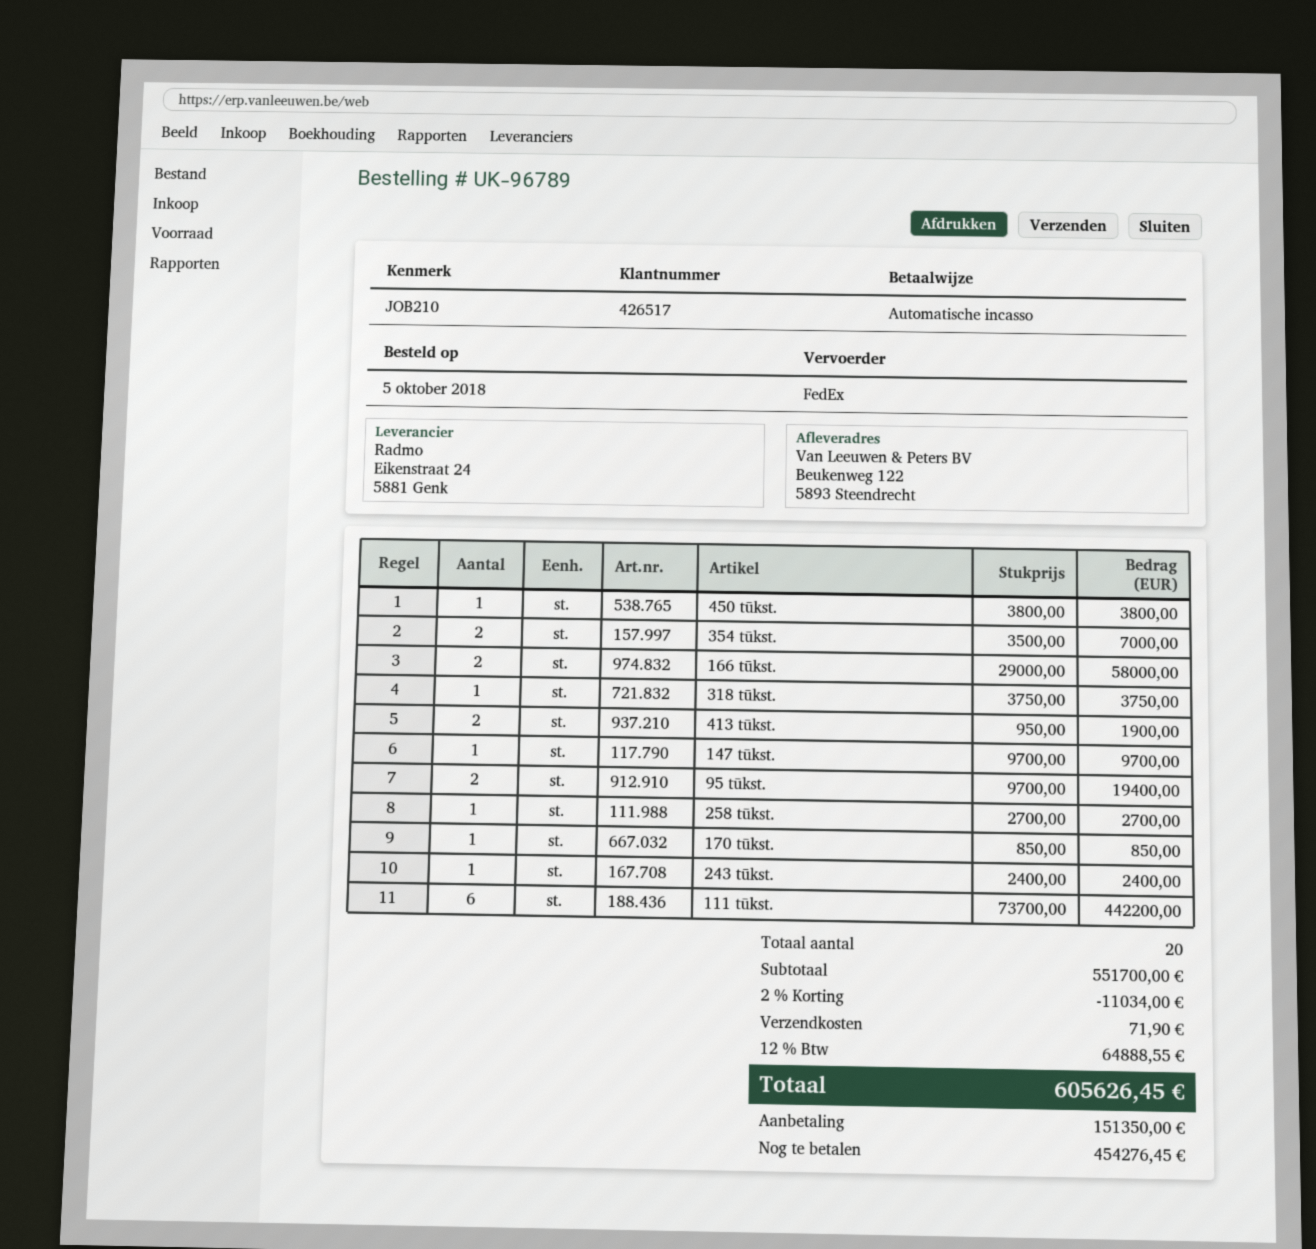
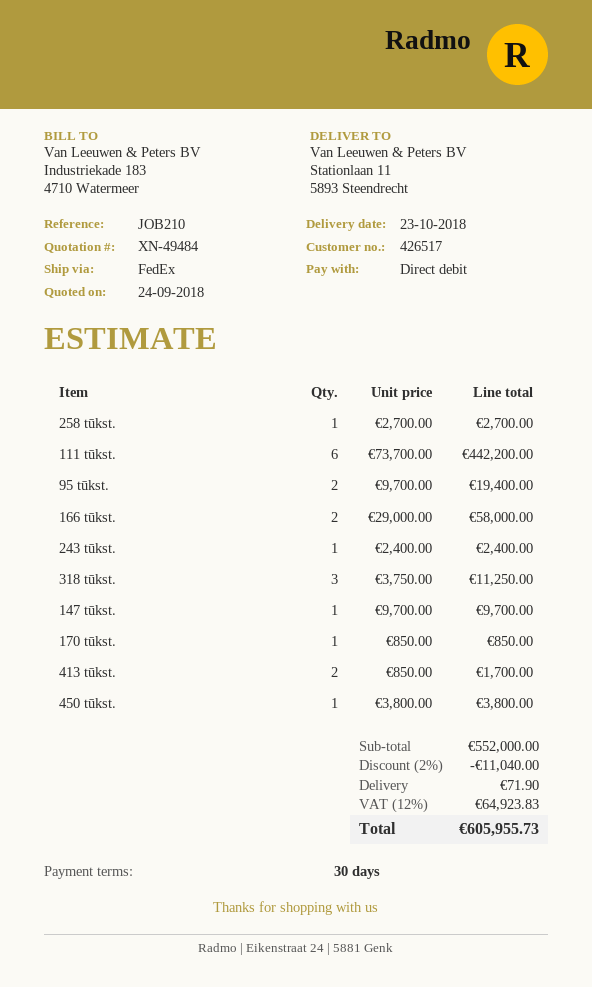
ship to: Beukenweg 122, 5893 Steendrecht -> Stationlaan 11, 5893 Steendrecht
354 tūkst.: 2 x 3500.00 = 7000.00 -> none
318 tūkst.: 1 x 3750.00 = 3750.00 -> 3 x 3750.00 = 11250.00
413 tūkst.: 2 x 950.00 = 1900.00 -> 2 x 850.00 = 1700.00
subtotal: 551700.00 -> 552000.00
discount: 2% = 11034.00 -> 2% = 11040.00
tax: 12% = 64888.55 -> 12% = 64923.83
total: 605626.45 -> 605955.73

